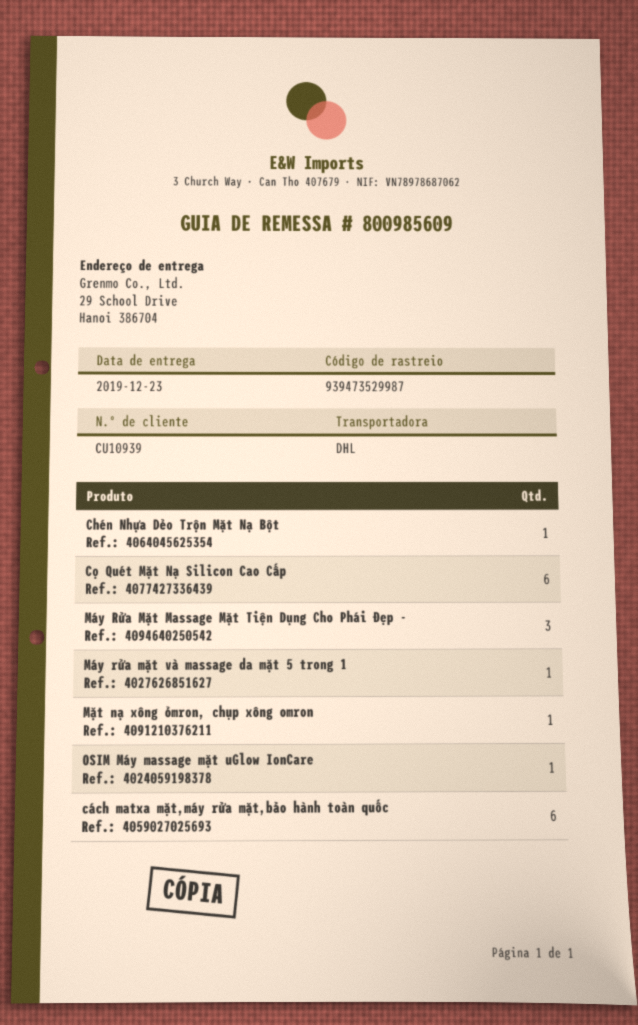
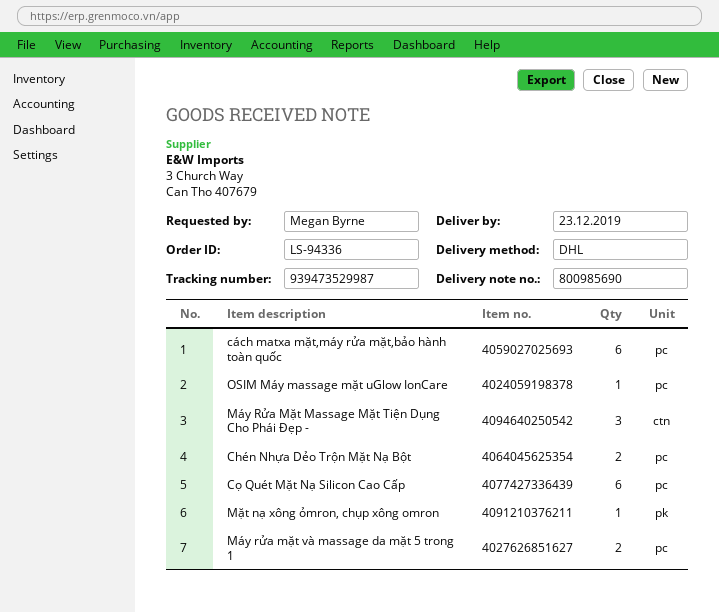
delivery note number: 800985609 -> 800985690
Chén Nhựa Dẻo Trộn Mặt Nạ Bột: 1 -> 2
Máy rửa mặt và massage da mặt 5 trong 1: 1 -> 2

